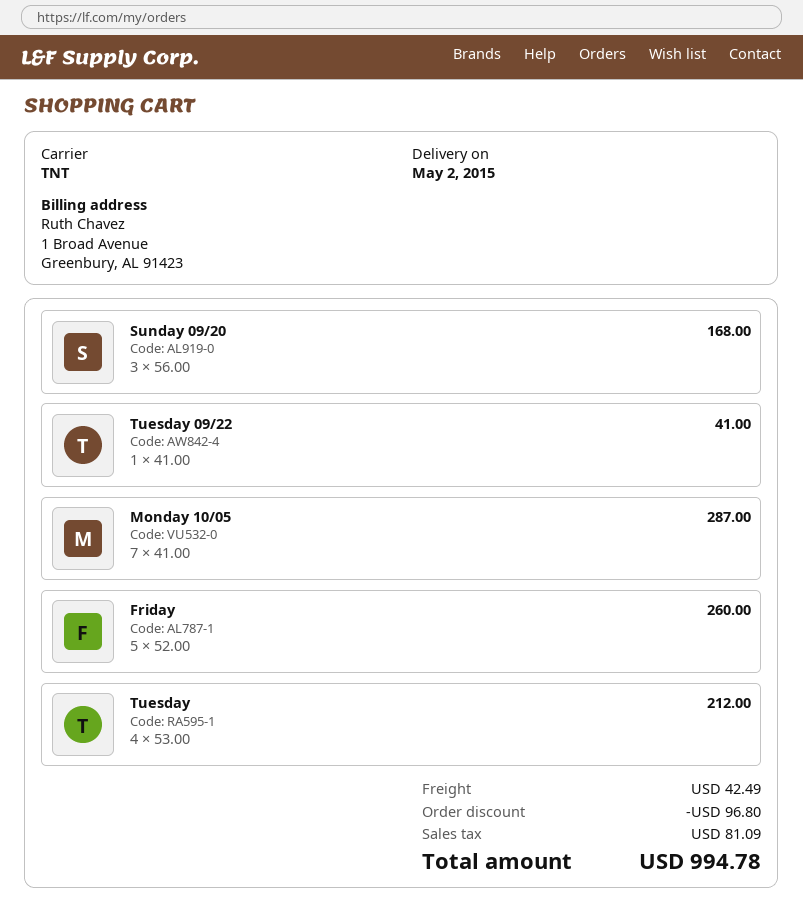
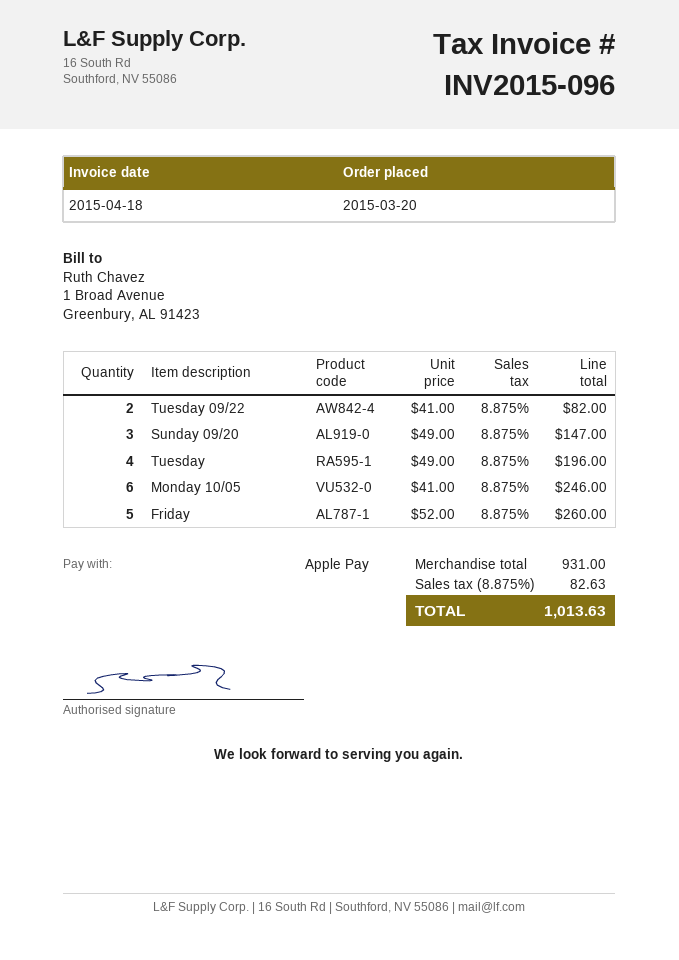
Sunday 09/20: 3 x 56.00 = 168.00 -> 3 x 49.00 = 147.00
Tuesday 09/22: 1 x 41.00 = 41.00 -> 2 x 41.00 = 82.00
Monday 10/05: 7 x 41.00 = 287.00 -> 6 x 41.00 = 246.00
Tuesday: 4 x 53.00 = 212.00 -> 4 x 49.00 = 196.00
discount: 96.80 -> none
shipping: 42.49 -> none
tax: 81.09 -> 82.63
total: 994.78 -> 1013.63

